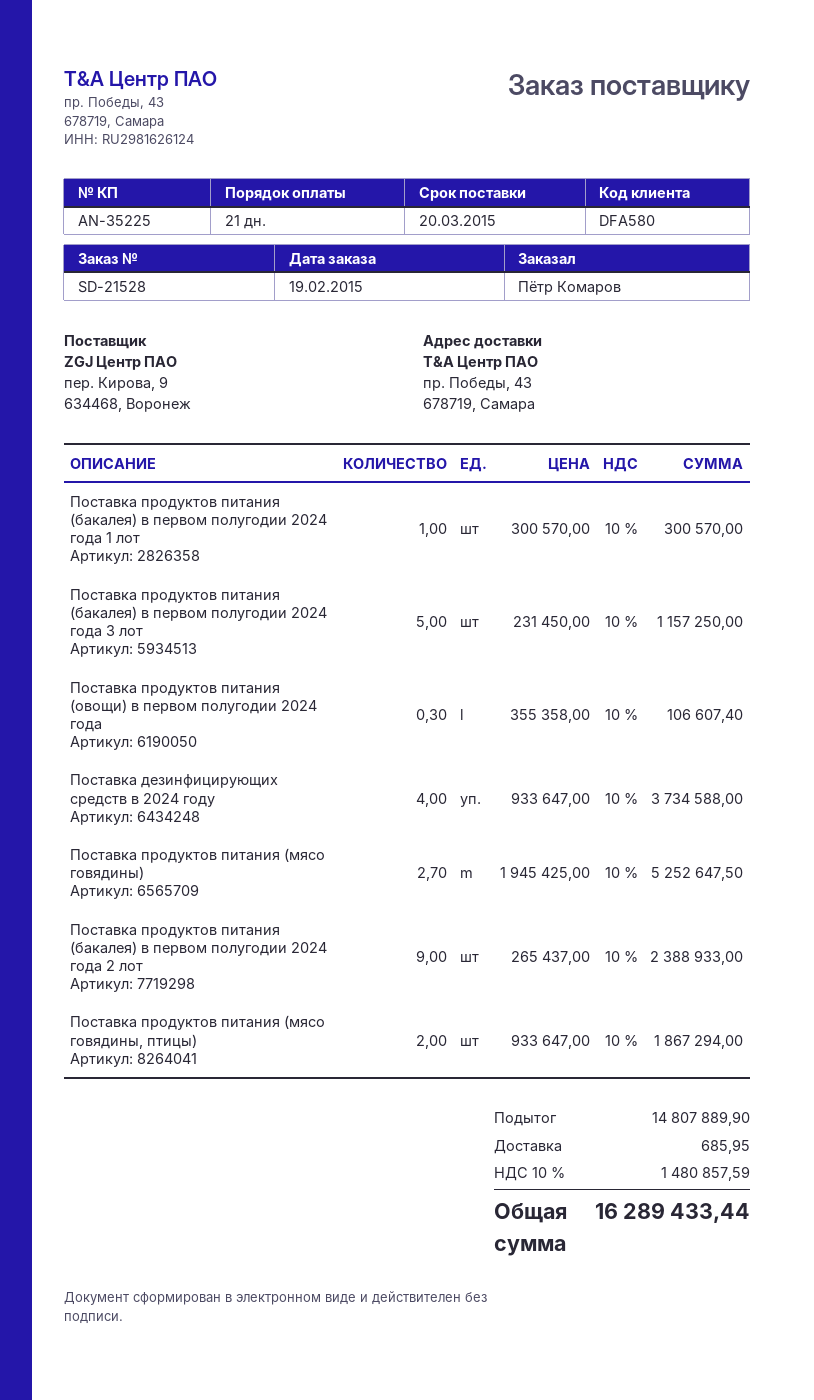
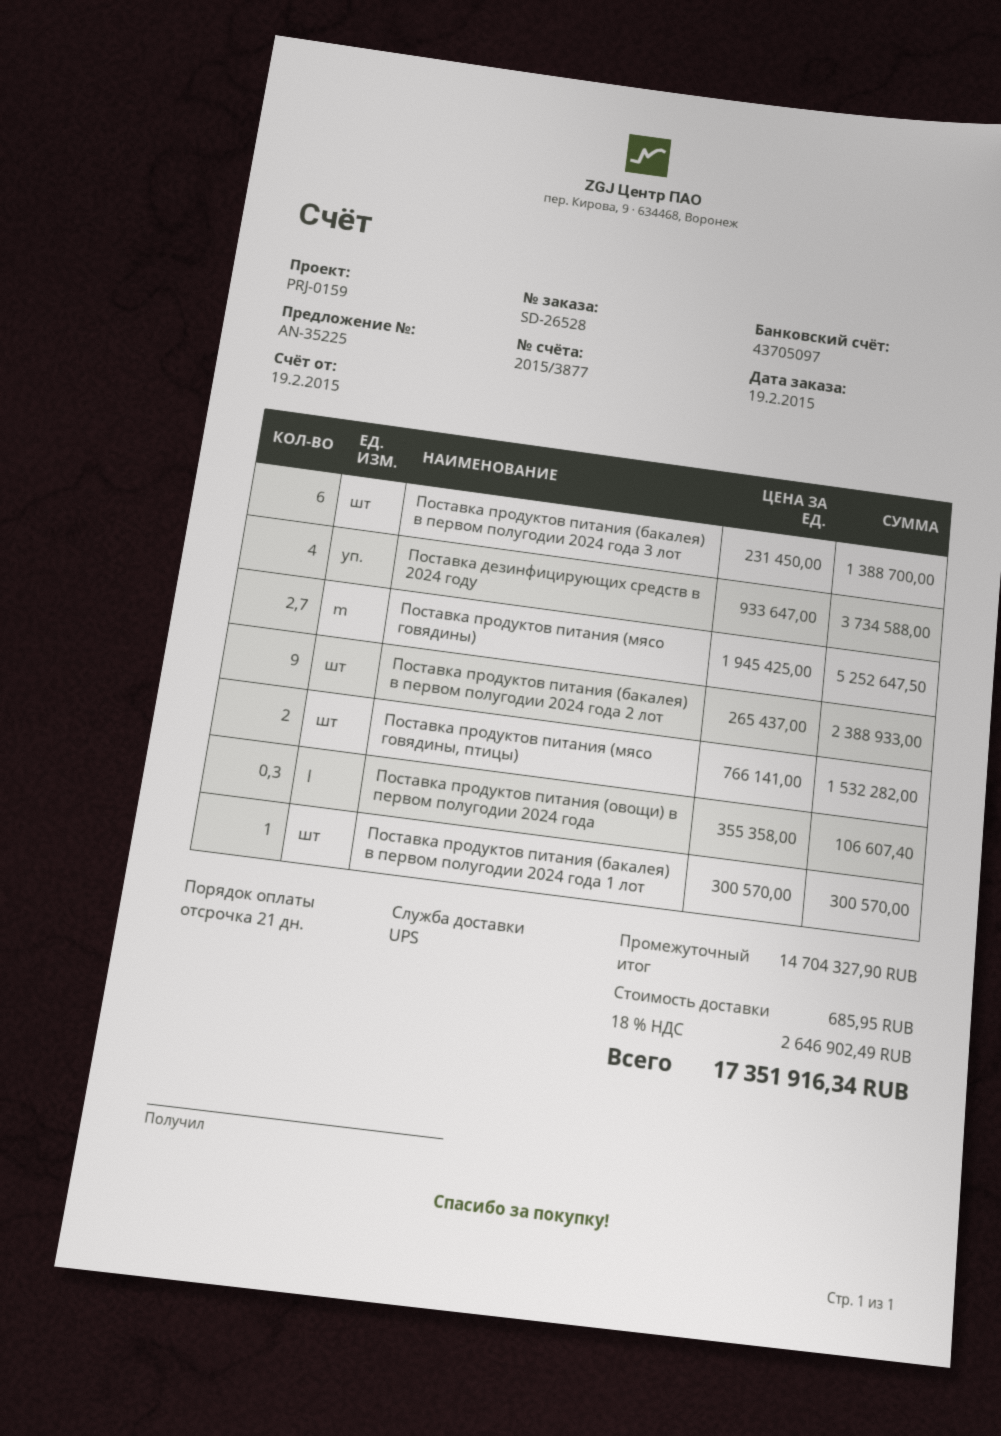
order number: SD-21528 -> SD-26528
Поставка продуктов питания (бакалея) в первом полугодии 2024 года 3 лот: 5 x 231450.00 = 1157250.00 -> 6 x 231450.00 = 1388700.00
Поставка продуктов питания (мясо говядины, птицы): 2 x 933647.00 = 1867294.00 -> 2 x 766141.00 = 1532282.00
subtotal: 14807889.90 -> 14704327.90
tax: 10% = 1480857.59 -> 18% = 2646902.49
total: 16289433.44 -> 17351916.34

